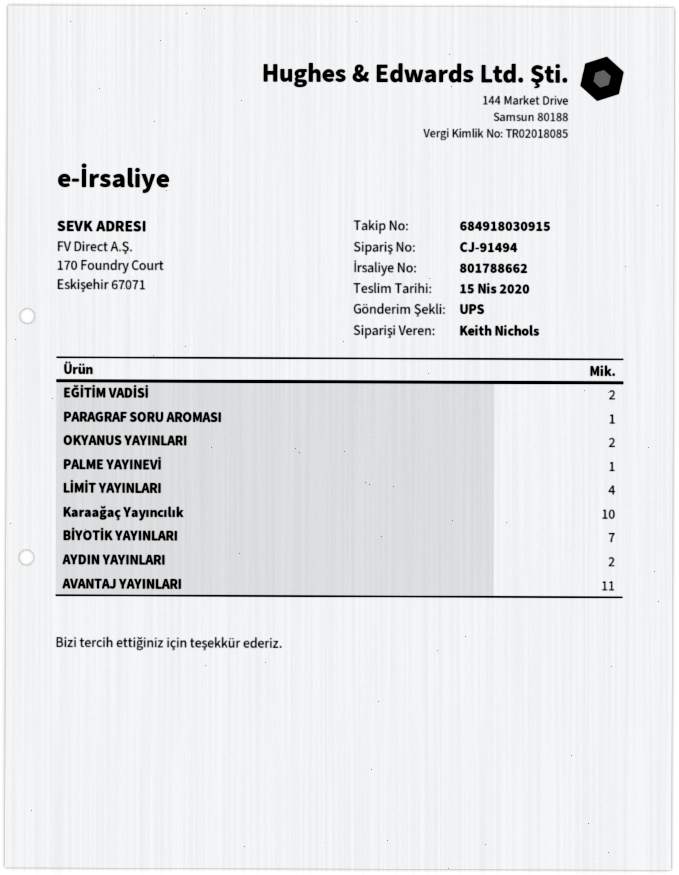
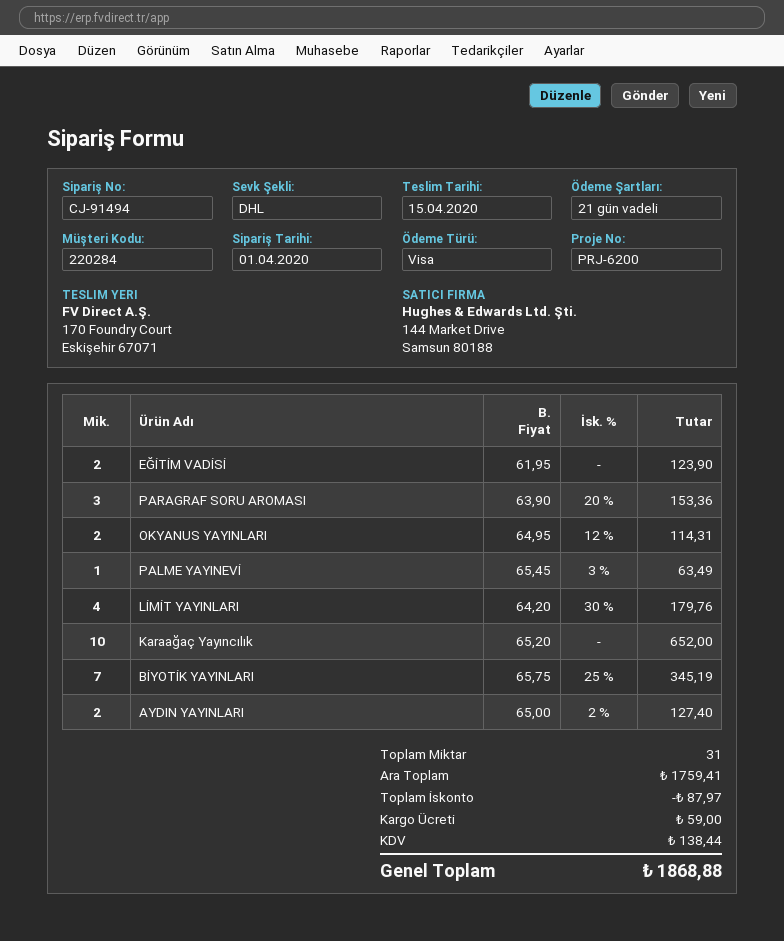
shipping method: UPS -> DHL
PARAGRAF SORU AROMASI: 1 -> 3
AVANTAJ YAYINLARI: 11 -> none

